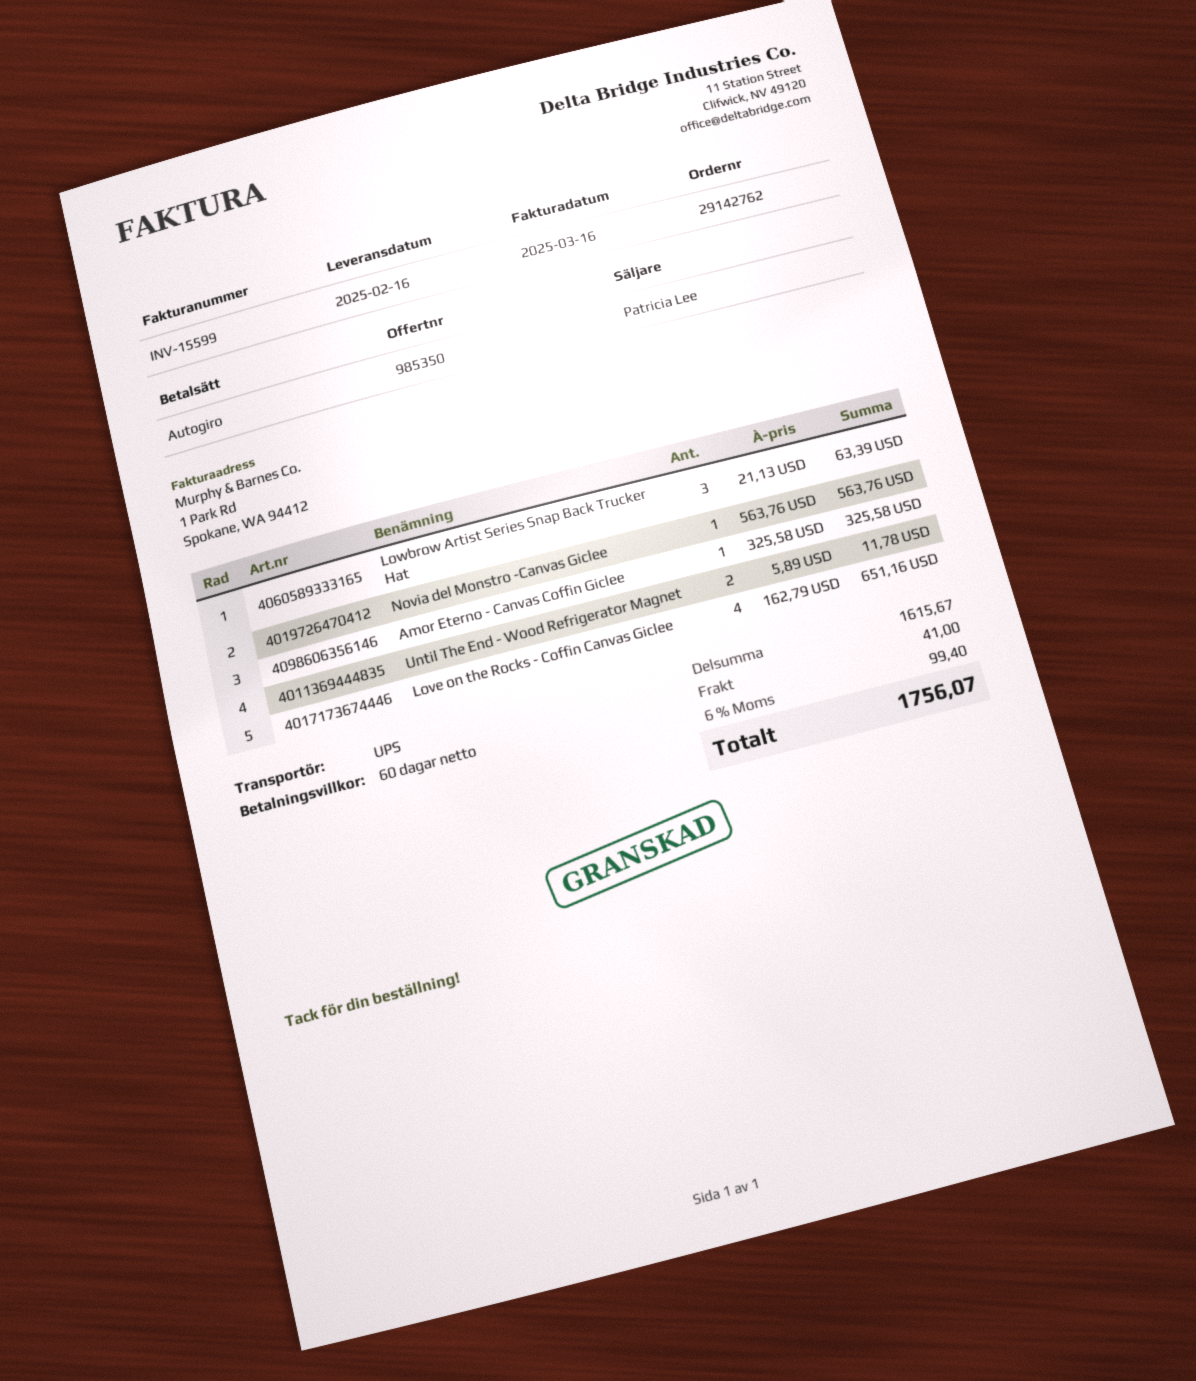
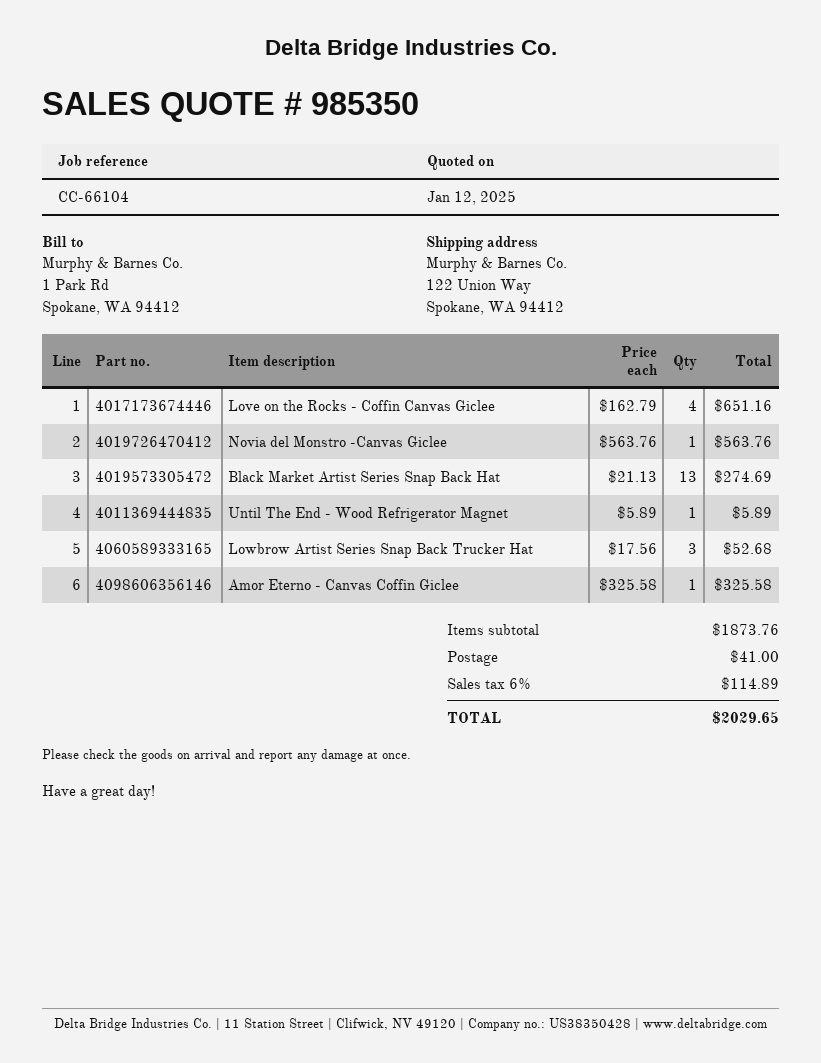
Lowbrow Artist Series Snap Back Trucker Hat: 3 x 21.13 = 63.39 -> 3 x 17.56 = 52.68
Until The End - Wood Refrigerator Magnet: 2 x 5.89 = 11.78 -> 1 x 5.89 = 5.89
Black Market Artist Series Snap Back Hat: none -> 13 x 21.13 = 274.69
subtotal: 1615.67 -> 1873.76
tax: 6% = 99.40 -> 6% = 114.89
total: 1756.07 -> 2029.65

